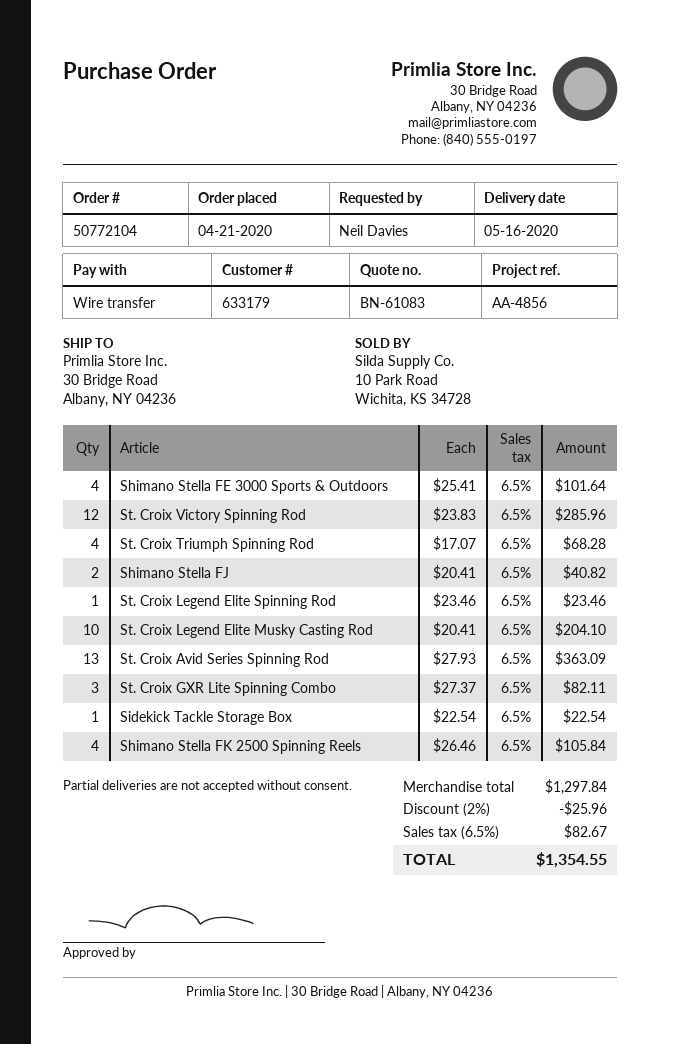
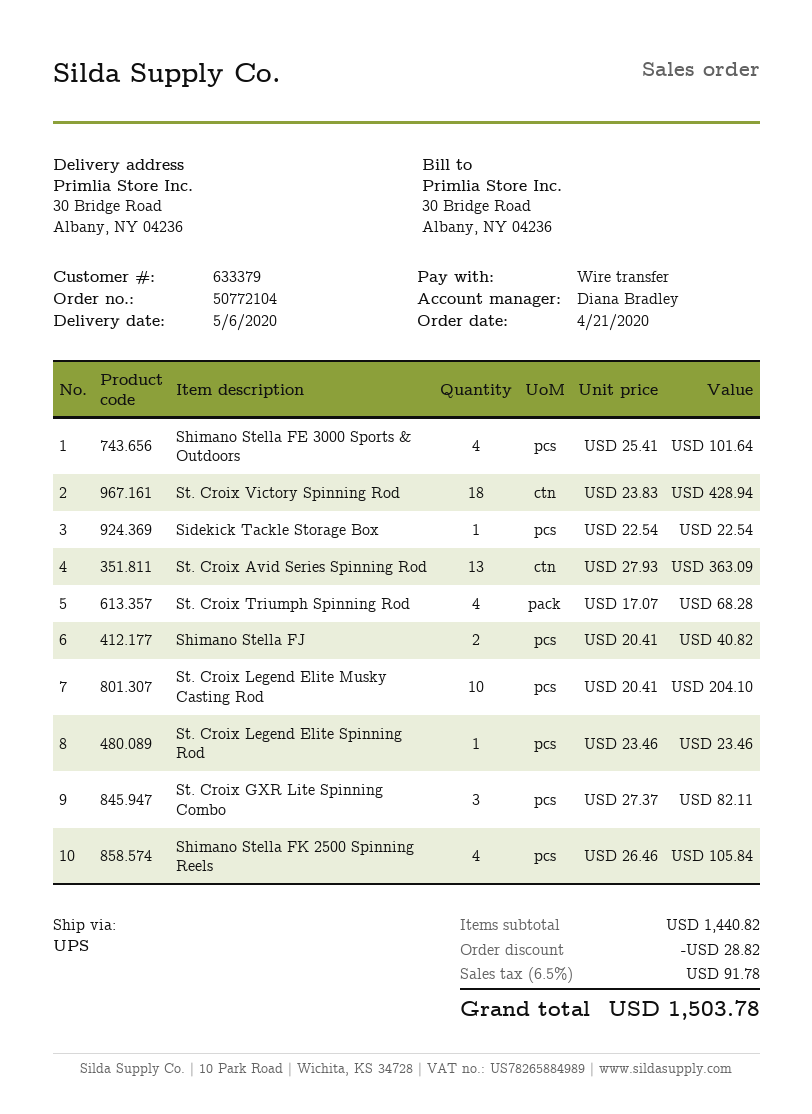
delivery date: 2020-05-16 -> 2020-05-06
customer number: 633179 -> 633379
St. Croix Victory Spinning Rod: 12 x 23.83 = 285.96 -> 18 x 23.83 = 428.94
subtotal: 1297.84 -> 1440.82
discount: 25.96 -> 28.82
tax: 6.5% = 82.67 -> 6.5% = 91.78
total: 1354.55 -> 1503.78

